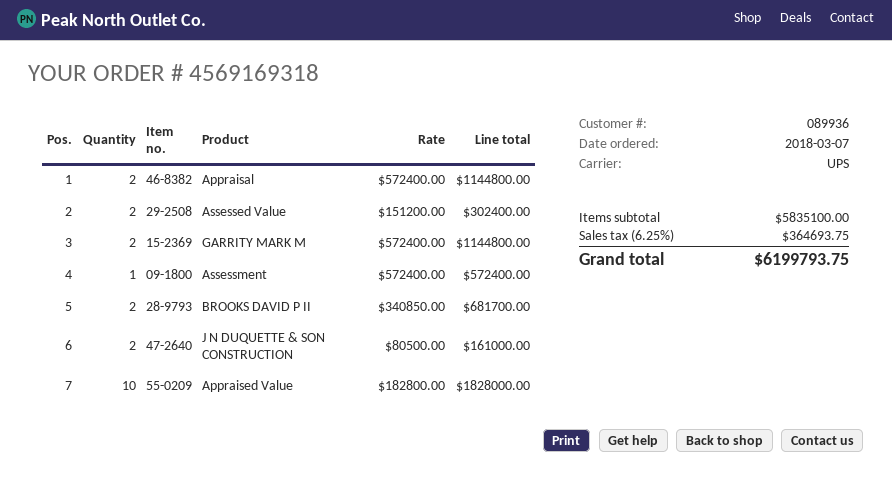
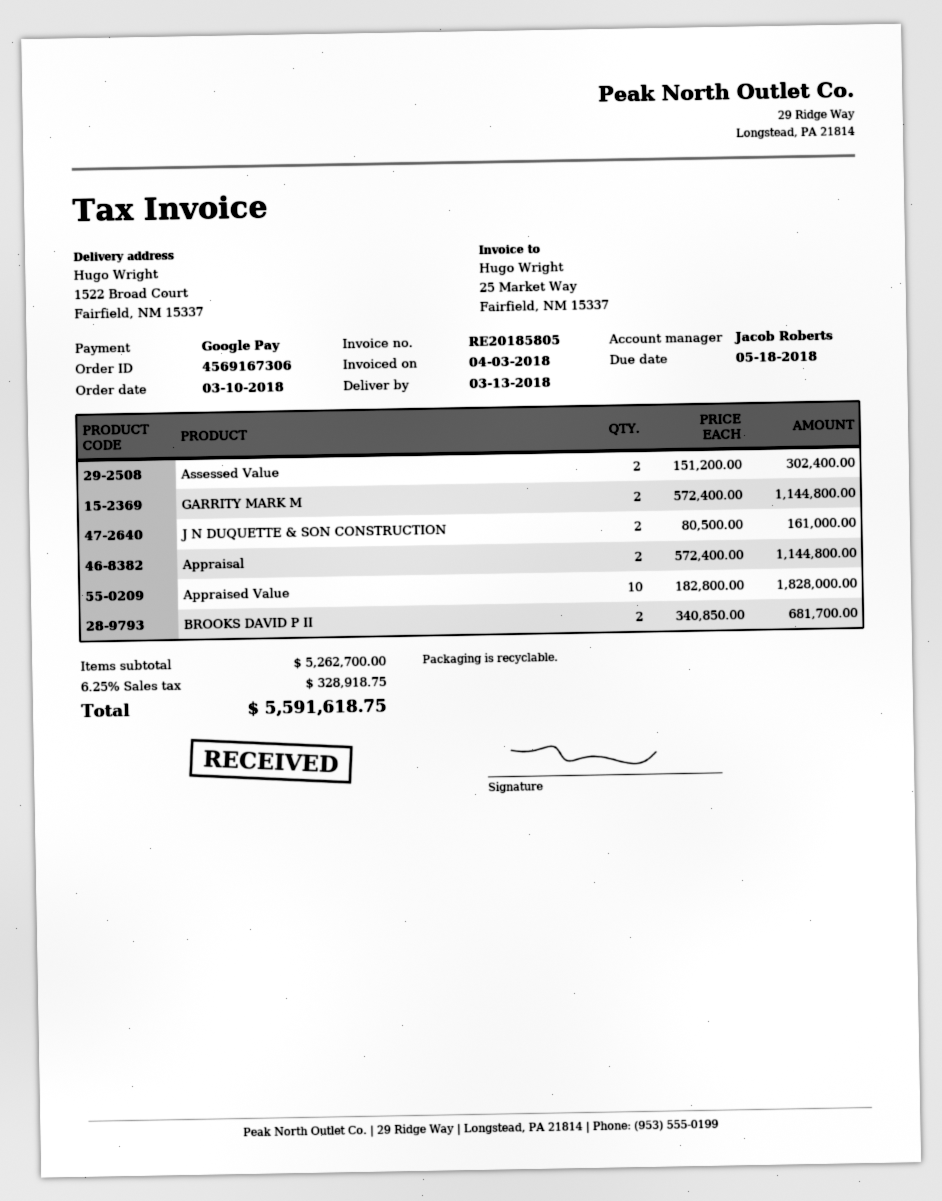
order number: 4569169318 -> 4569167306
order date: 2018-03-07 -> 2018-03-10
Assessment: 1 x 572400.00 = 572400.00 -> none
subtotal: 5835100.00 -> 5262700.00
tax: 6.25% = 364693.75 -> 6.25% = 328918.75
total: 6199793.75 -> 5591618.75

